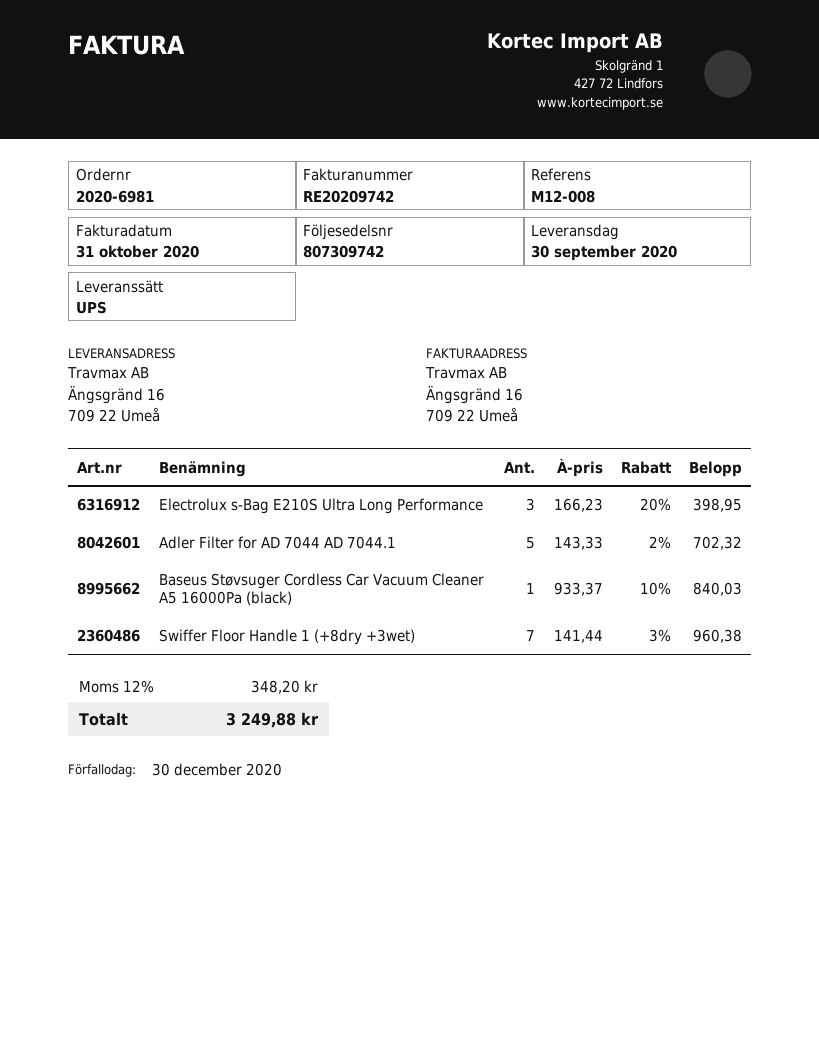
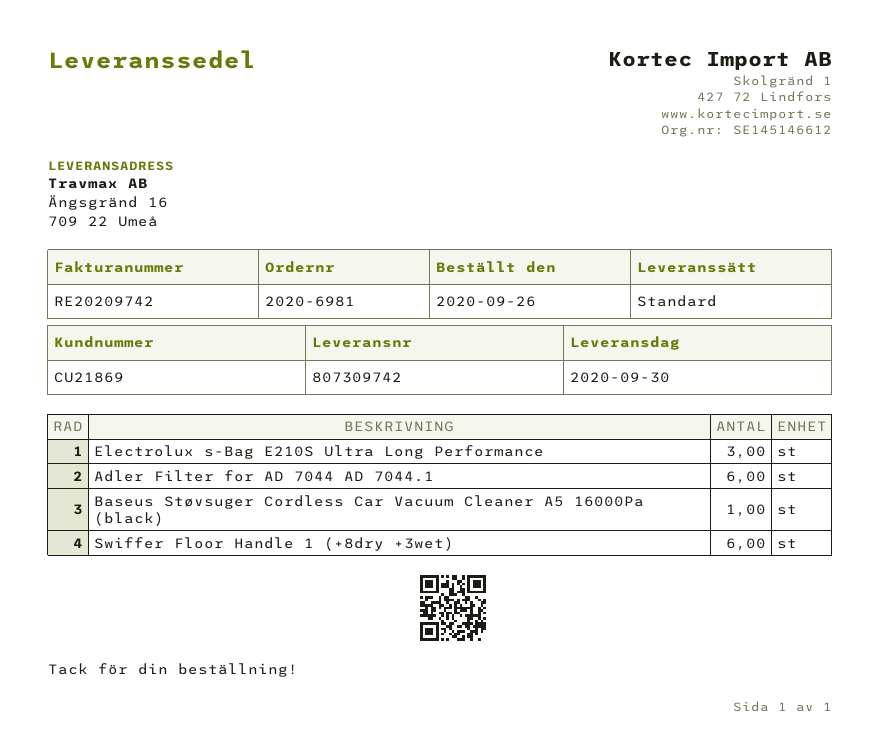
shipping method: UPS -> standard
Adler Filter for AD 7044 AD 7044.1: 5 -> 6
Swiffer Floor Handle 1 (+8dry +3wet): 7 -> 6

